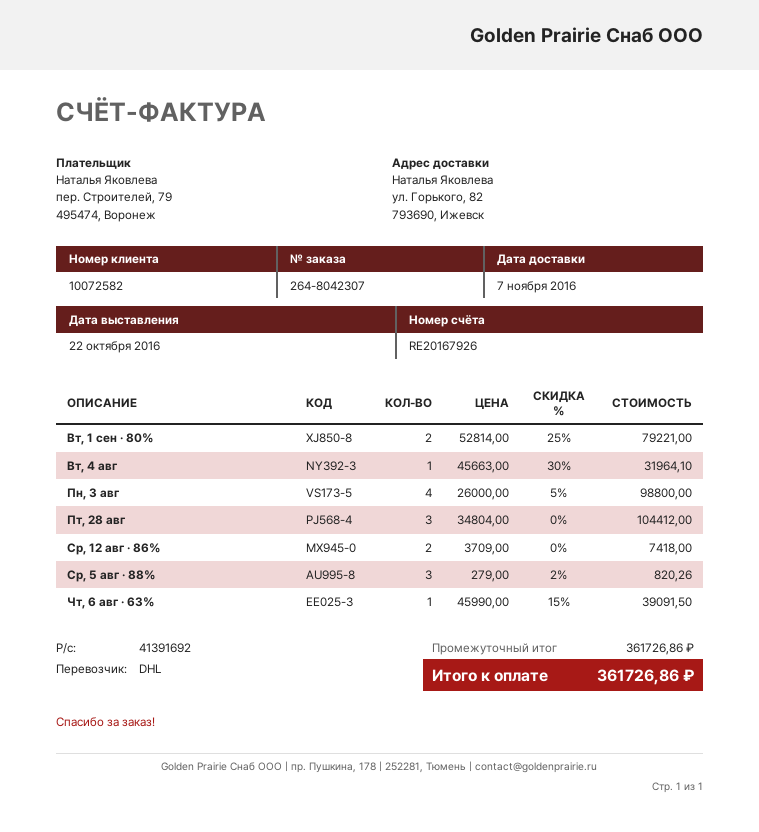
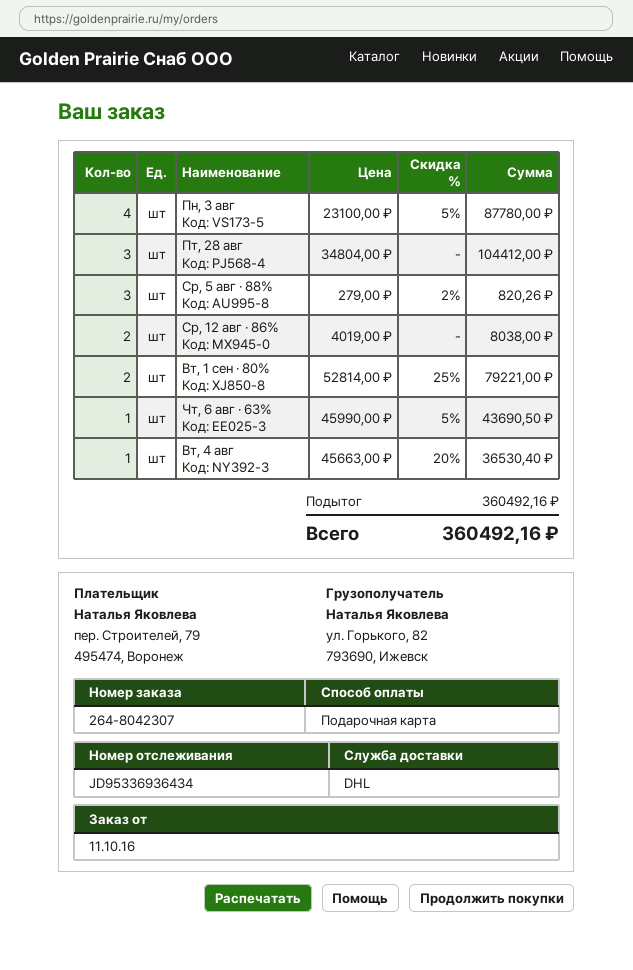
Вт, 4 авг: 1 x 45663.00 - 30% = 31964.10 -> 1 x 45663.00 - 20% = 36530.40
Пн, 3 авг: 4 x 26000.00 - 5% = 98800.00 -> 4 x 23100.00 - 5% = 87780.00
Ср, 12 авг · 86%: 2 x 3709.00 = 7418.00 -> 2 x 4019.00 = 8038.00
Чт, 6 авг · 63%: 1 x 45990.00 - 15% = 39091.50 -> 1 x 45990.00 - 5% = 43690.50
subtotal: 361726.86 -> 360492.16
total: 361726.86 -> 360492.16

